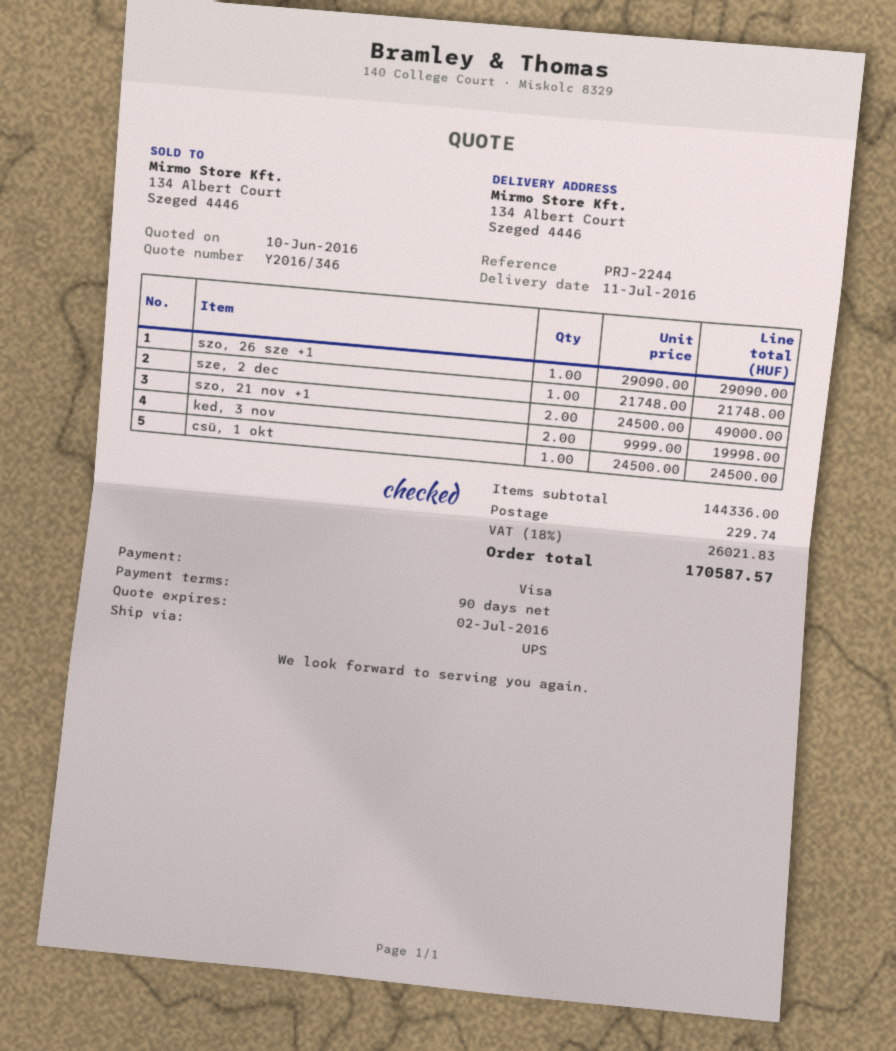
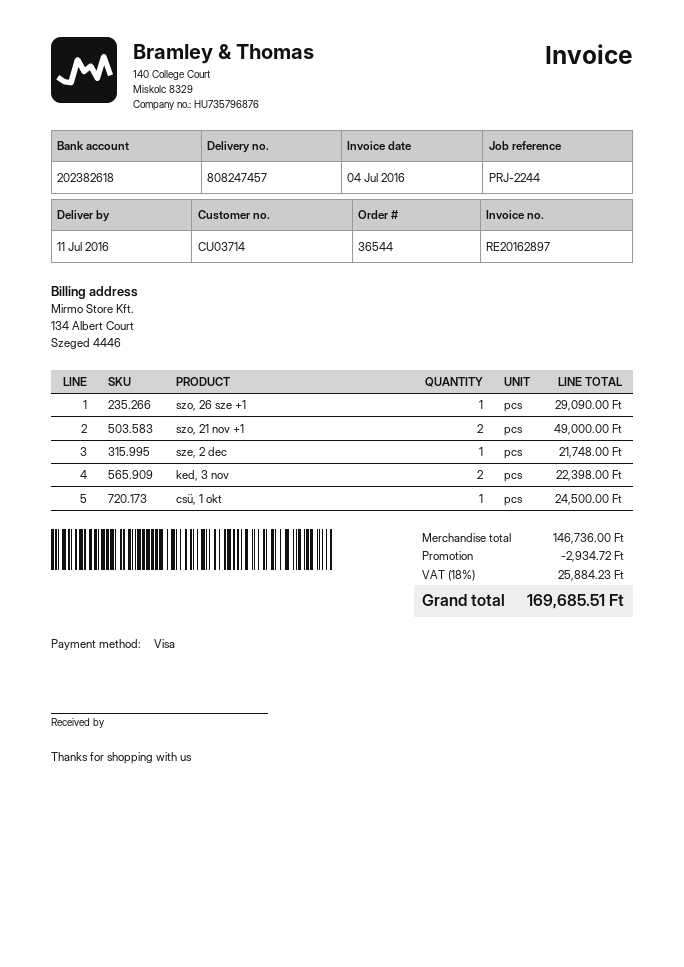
ked, 3 nov: 2 for 19998.00 -> 2 for 22398.00
subtotal: 144336.00 -> 146736.00
discount: none -> 2934.72
shipping: 229.74 -> none
tax: 18% = 26021.83 -> 18% = 25884.23
total: 170587.57 -> 169685.51

